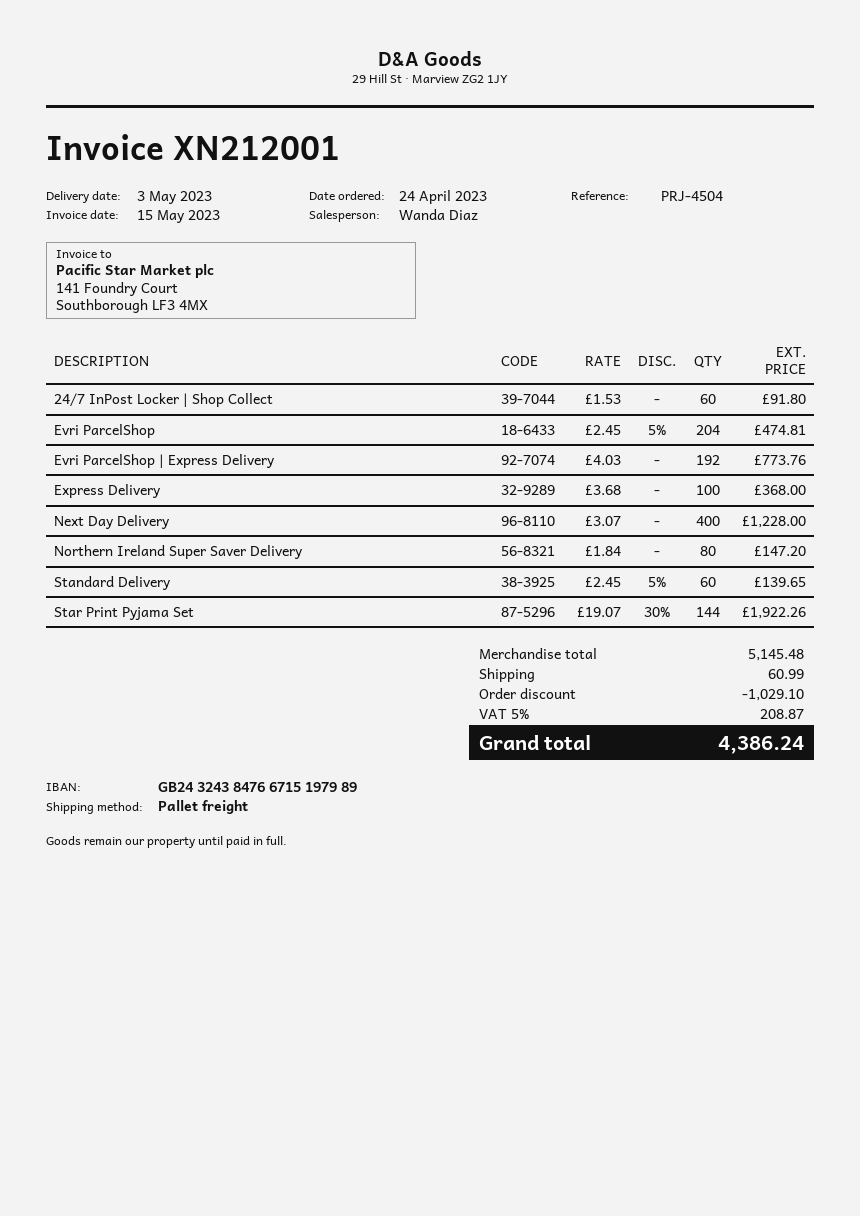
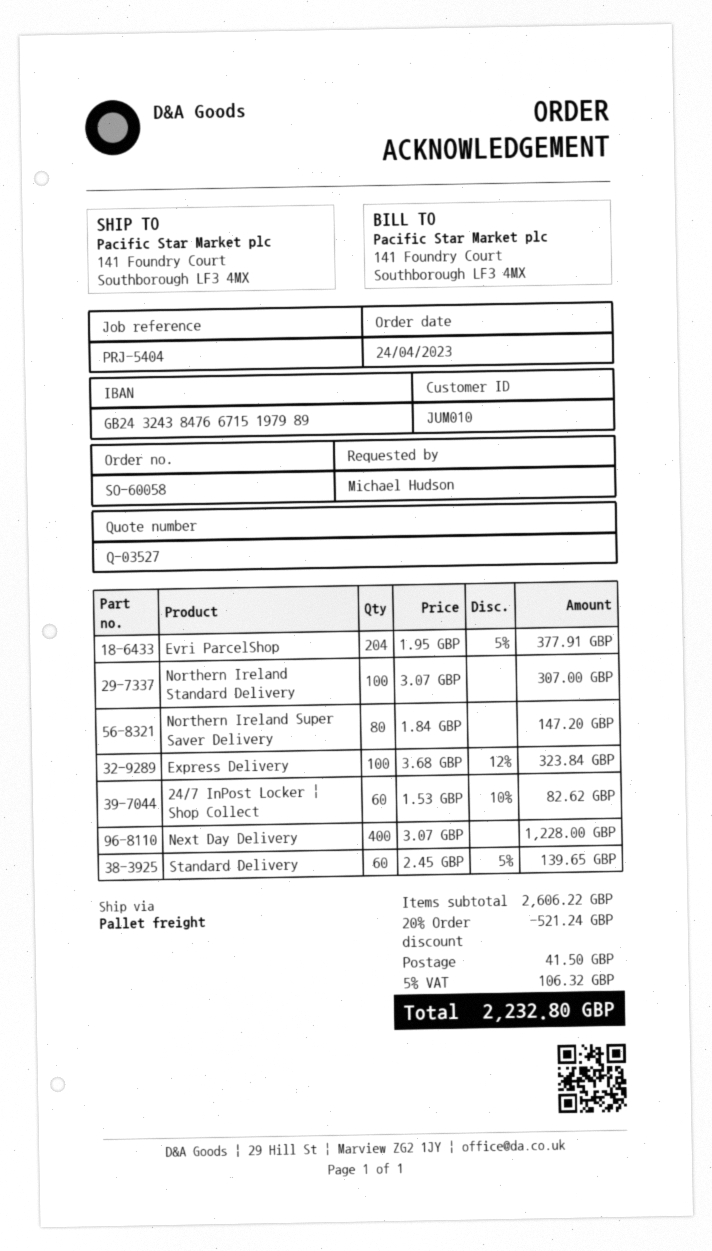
reference: PRJ-4504 -> PRJ-5404
24/7 InPost Locker | Shop Collect: 60 x 1.53 = 91.80 -> 60 x 1.53 - 10% = 82.62
Evri ParcelShop: 204 x 2.45 - 5% = 474.81 -> 204 x 1.95 - 5% = 377.91
Evri ParcelShop | Express Delivery: 192 x 4.03 = 773.76 -> none
Express Delivery: 100 x 3.68 = 368.00 -> 100 x 3.68 - 12% = 323.84
Star Print Pyjama Set: 144 x 19.07 - 30% = 1922.26 -> none
Northern Ireland Standard Delivery: none -> 100 x 3.07 = 307.00
subtotal: 5145.48 -> 2606.22
discount: 1029.10 -> 521.24
shipping: 60.99 -> 41.50
tax: 5% = 208.87 -> 5% = 106.32
total: 4386.24 -> 2232.80

